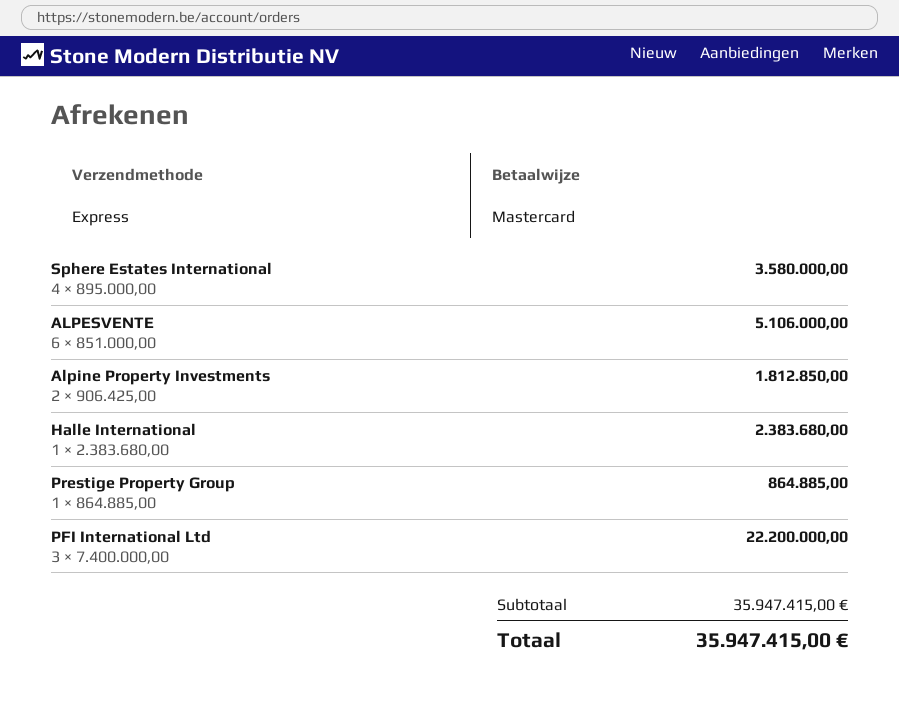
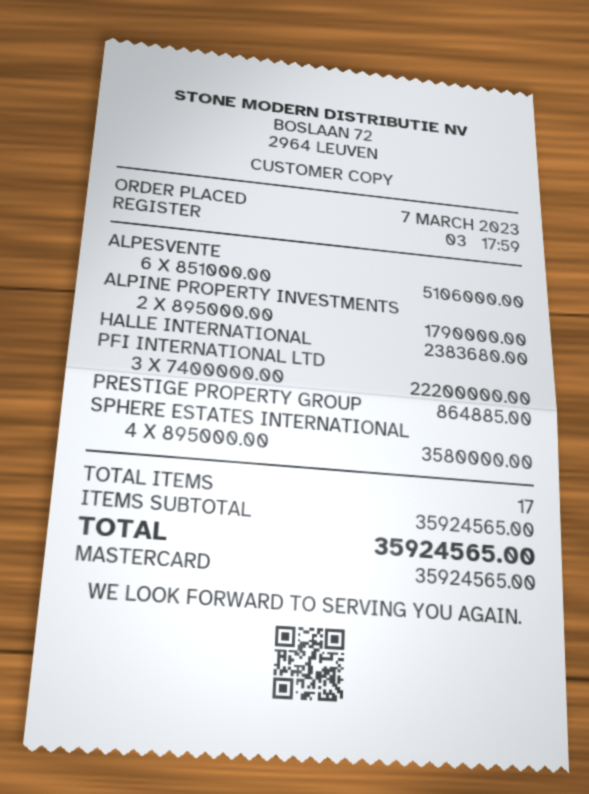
Alpine Property Investments: 2 x 906425.00 = 1812850.00 -> 2 x 895000.00 = 1790000.00
subtotal: 35947415.00 -> 35924565.00
total: 35947415.00 -> 35924565.00

